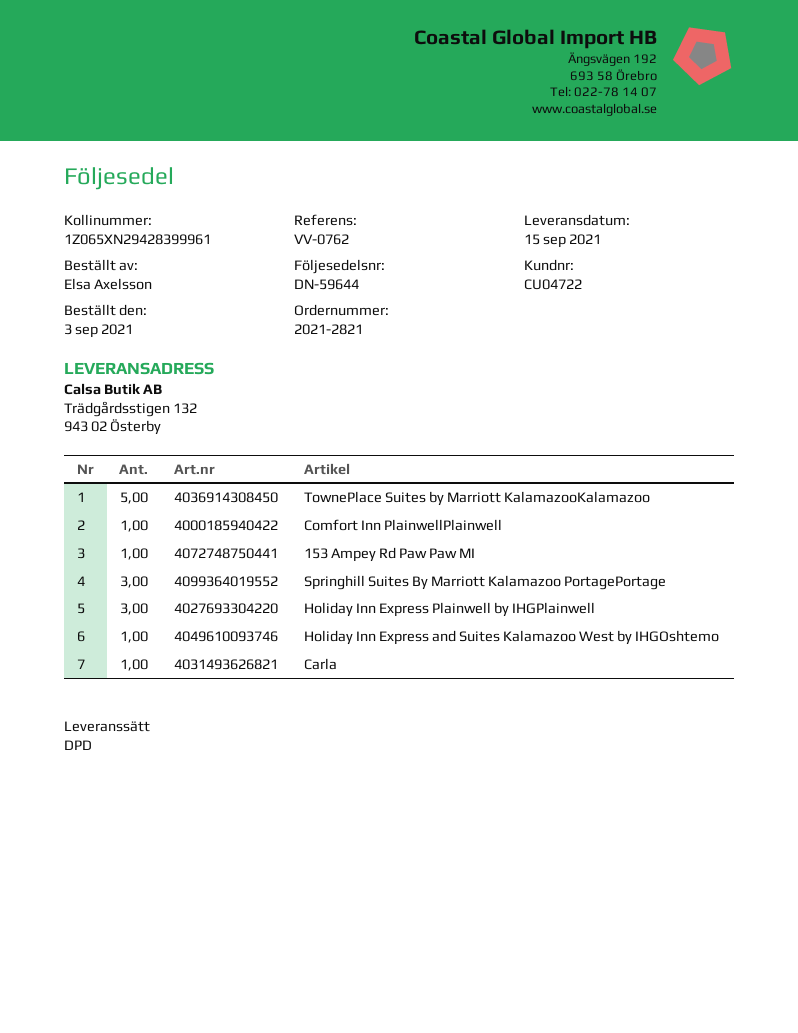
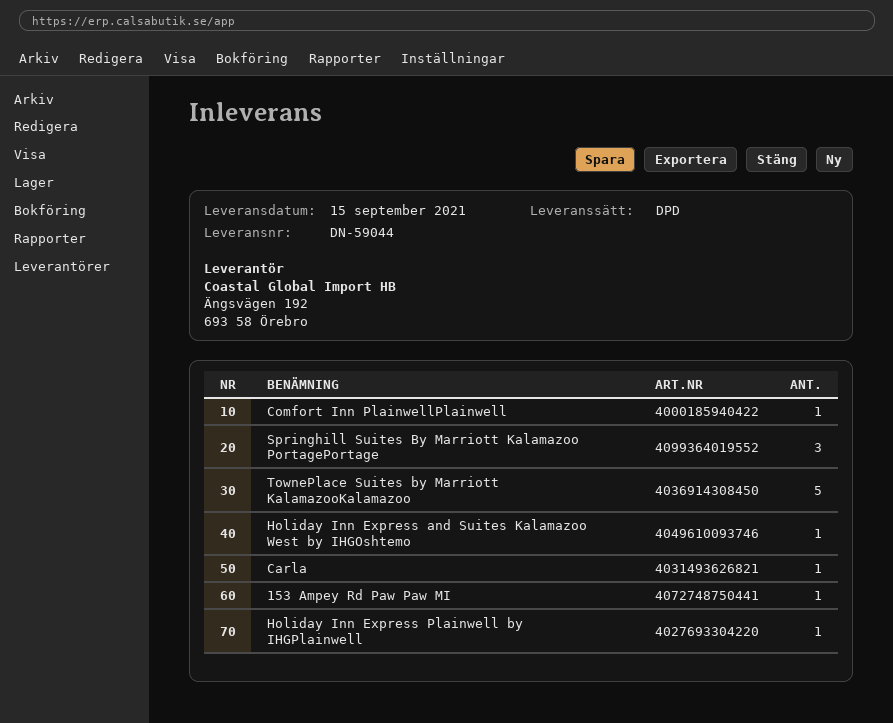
delivery note number: DN-59644 -> DN-59044
Holiday Inn Express Plainwell by IHGPlainwell: 3 -> 1

